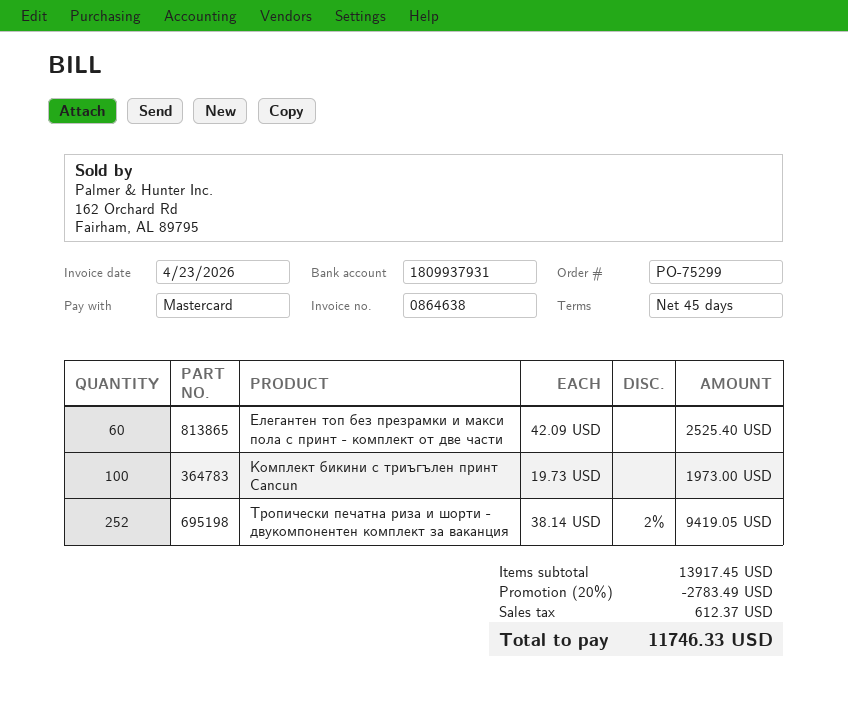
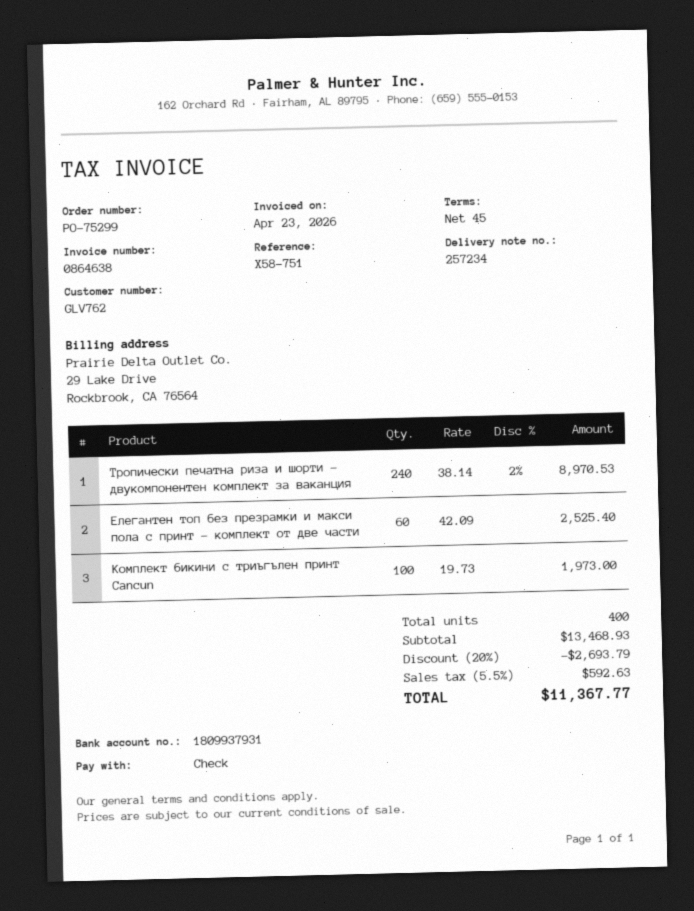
payment method: Mastercard -> cheque
Тропически печатна риза и шорти - двукомпонентен комплект за ваканция: 252 x 38.14 - 2% = 9419.05 -> 240 x 38.14 - 2% = 8970.53
subtotal: 13917.45 -> 13468.93
discount: 20% = 2783.49 -> 20% = 2693.79
tax: 612.37 -> 592.63
total: 11746.33 -> 11367.77

